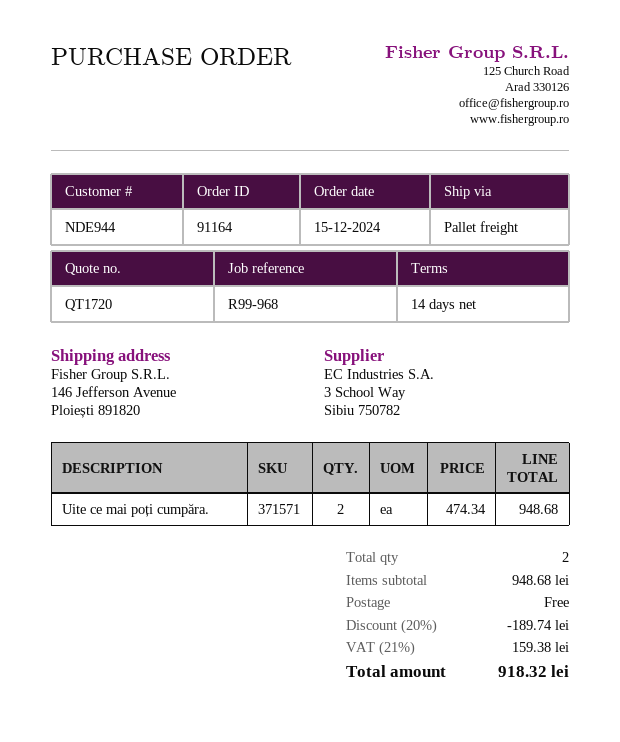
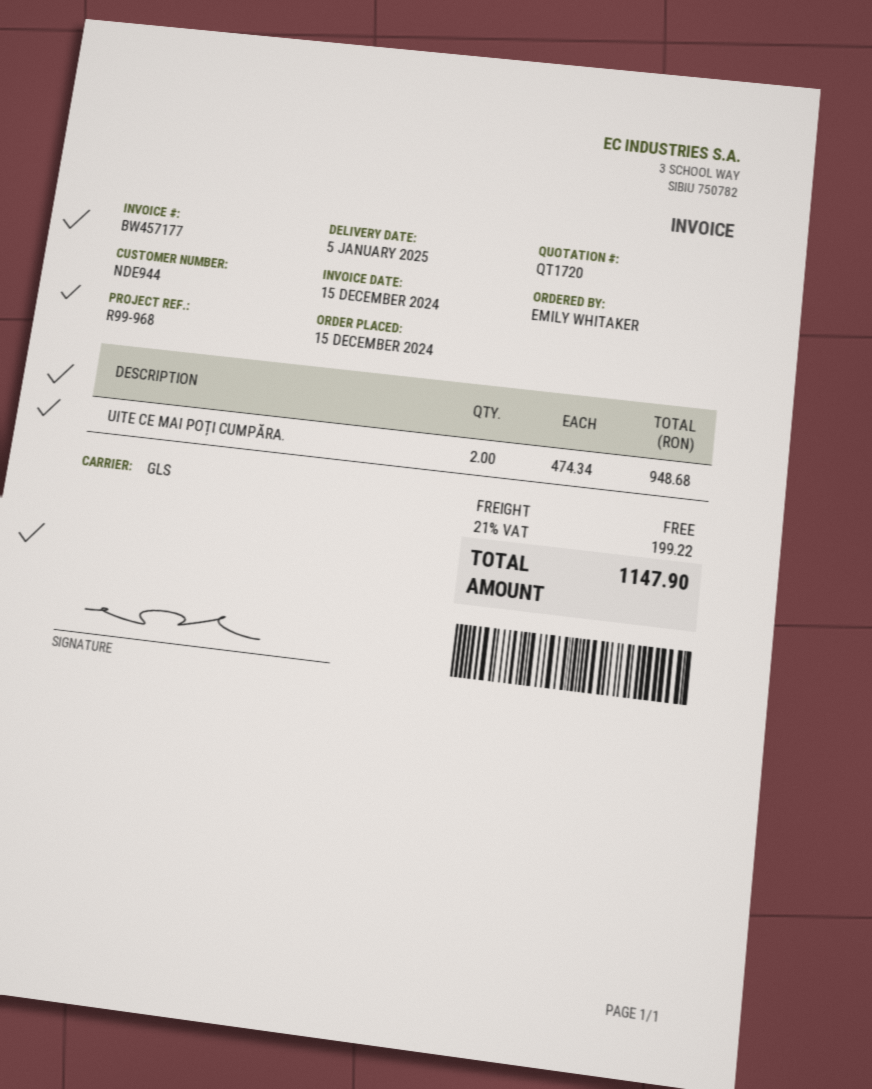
shipping method: pallet freight -> GLS
discount: 20% = 189.74 -> none
tax: 21% = 159.38 -> 21% = 199.22
total: 918.32 -> 1147.90

